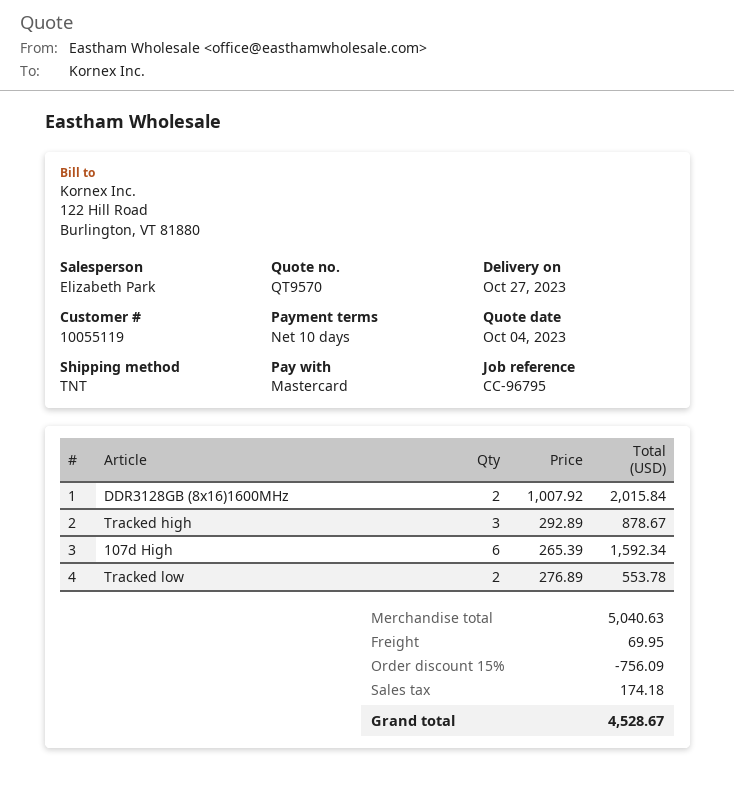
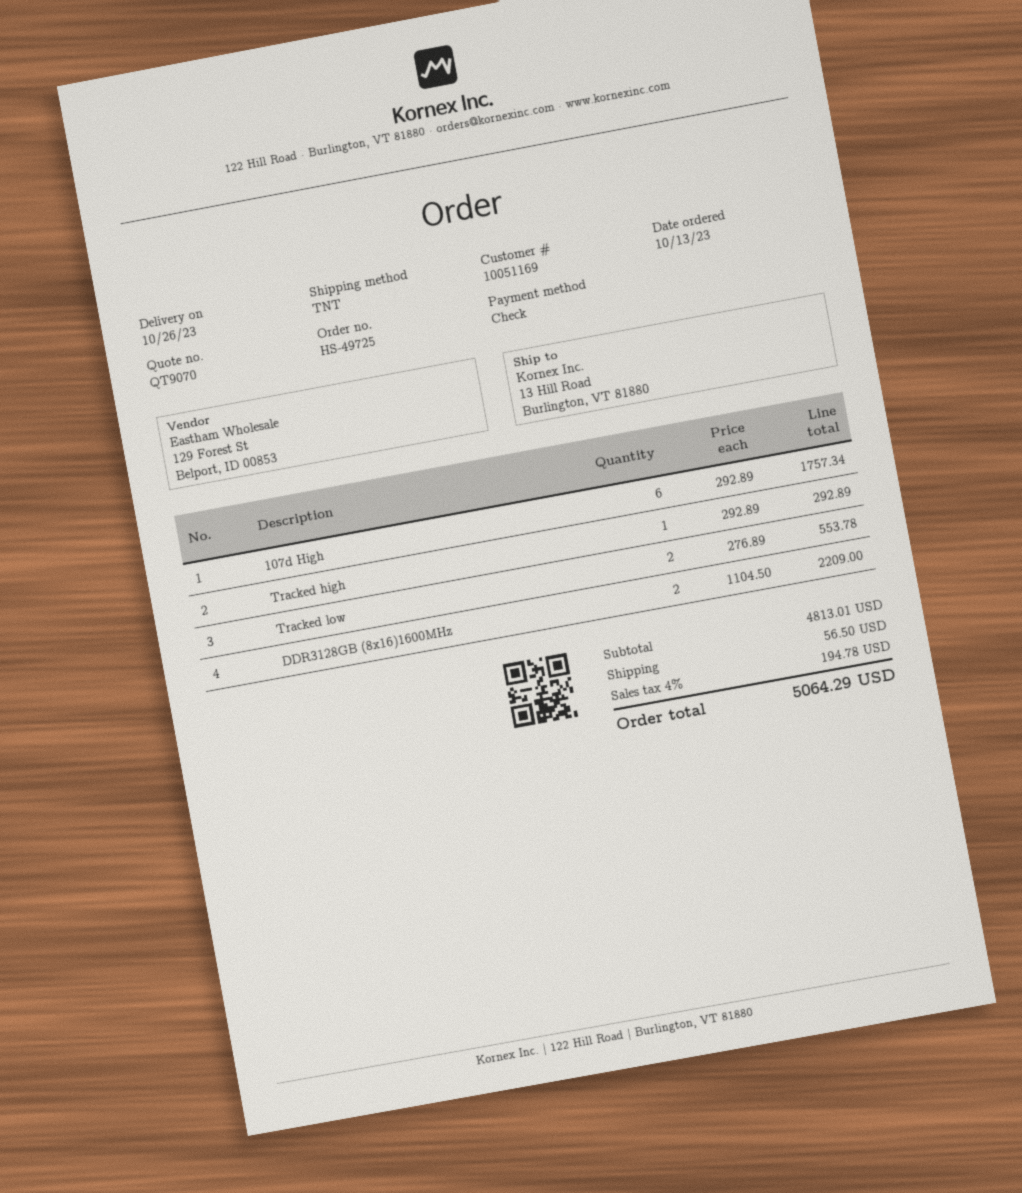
quote number: QT9570 -> QT9070
delivery date: 2023-10-27 -> 2023-10-26
customer number: 10055119 -> 10051169
payment method: Mastercard -> cheque
DDR3128GB (8x16)1600MHz: 2 x 1007.92 = 2015.84 -> 2 x 1104.50 = 2209.00
Tracked high: 3 x 292.89 = 878.67 -> 1 x 292.89 = 292.89
107d High: 6 x 265.39 = 1592.34 -> 6 x 292.89 = 1757.34
subtotal: 5040.63 -> 4813.01
discount: 15% = 756.09 -> none
shipping: 69.95 -> 56.50
tax: 174.18 -> 194.78
total: 4528.67 -> 5064.29

